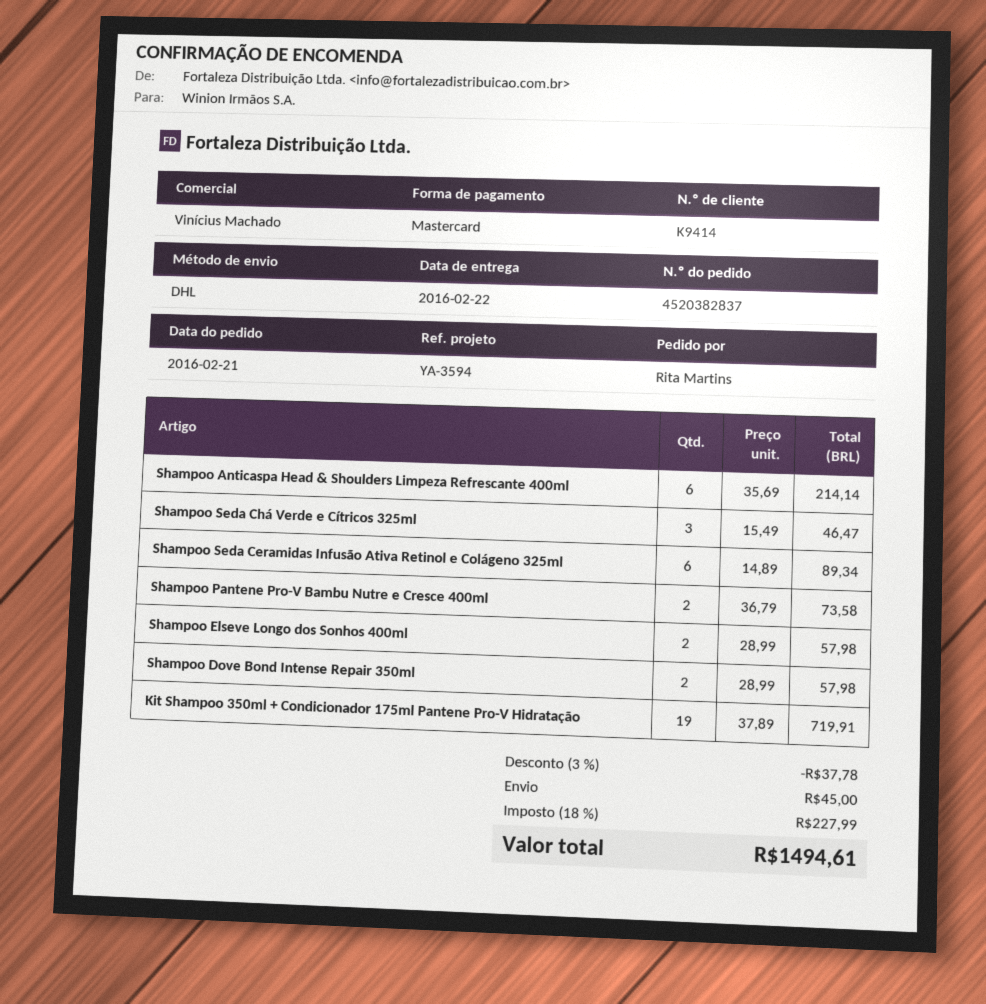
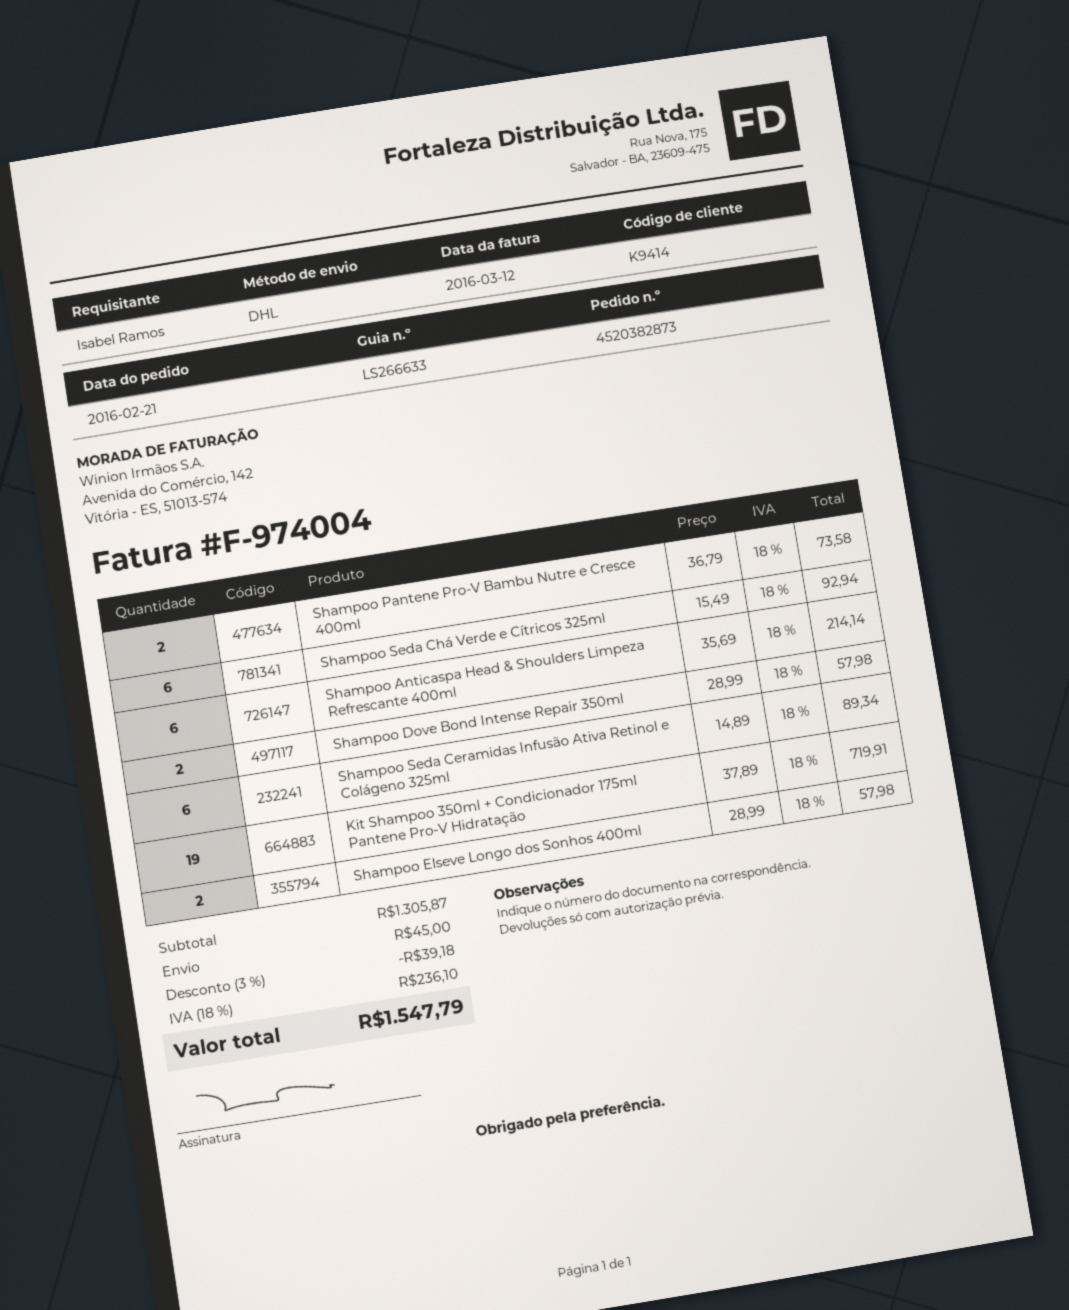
order number: 4520382837 -> 4520382873
ordered by: Rita Martins -> Isabel Ramos
Shampoo Seda Chá Verde e Cítricos 325ml: 3 x 15.49 = 46.47 -> 6 x 15.49 = 92.94
discount: 3% = 37.78 -> 3% = 39.18
tax: 18% = 227.99 -> 18% = 236.10
total: 1494.61 -> 1547.79

